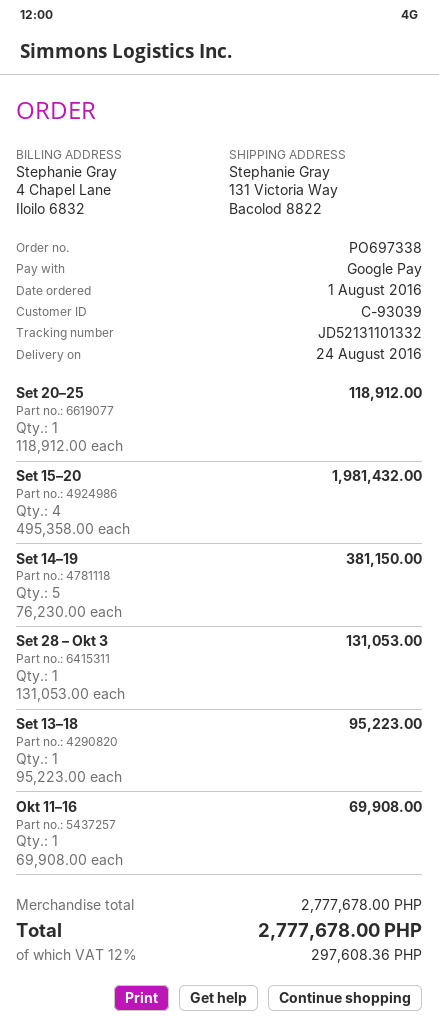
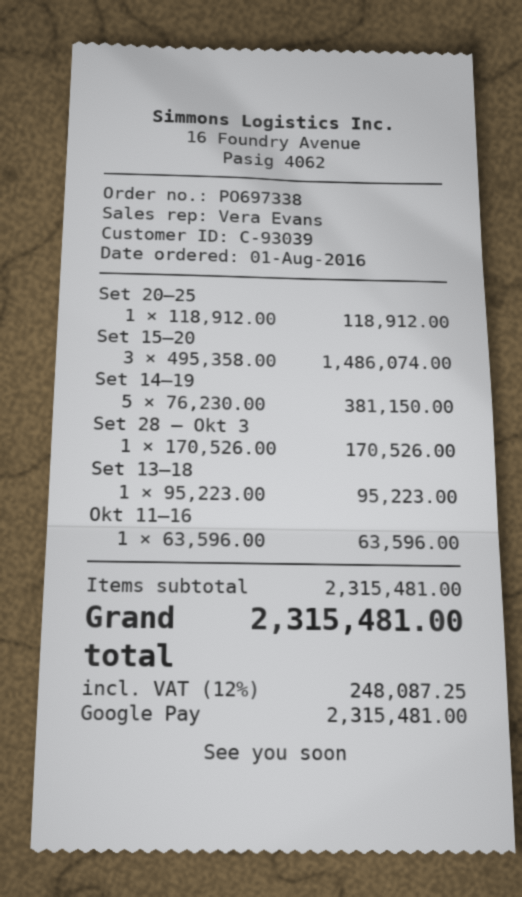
Set 15–20: 4 x 495358.00 = 1981432.00 -> 3 x 495358.00 = 1486074.00
Set 28 – Okt 3: 1 x 131053.00 = 131053.00 -> 1 x 170526.00 = 170526.00
Okt 11–16: 1 x 69908.00 = 69908.00 -> 1 x 63596.00 = 63596.00
subtotal: 2777678.00 -> 2315481.00
tax: 12% = 297608.36 -> 12% = 248087.25
total: 2777678.00 -> 2315481.00

